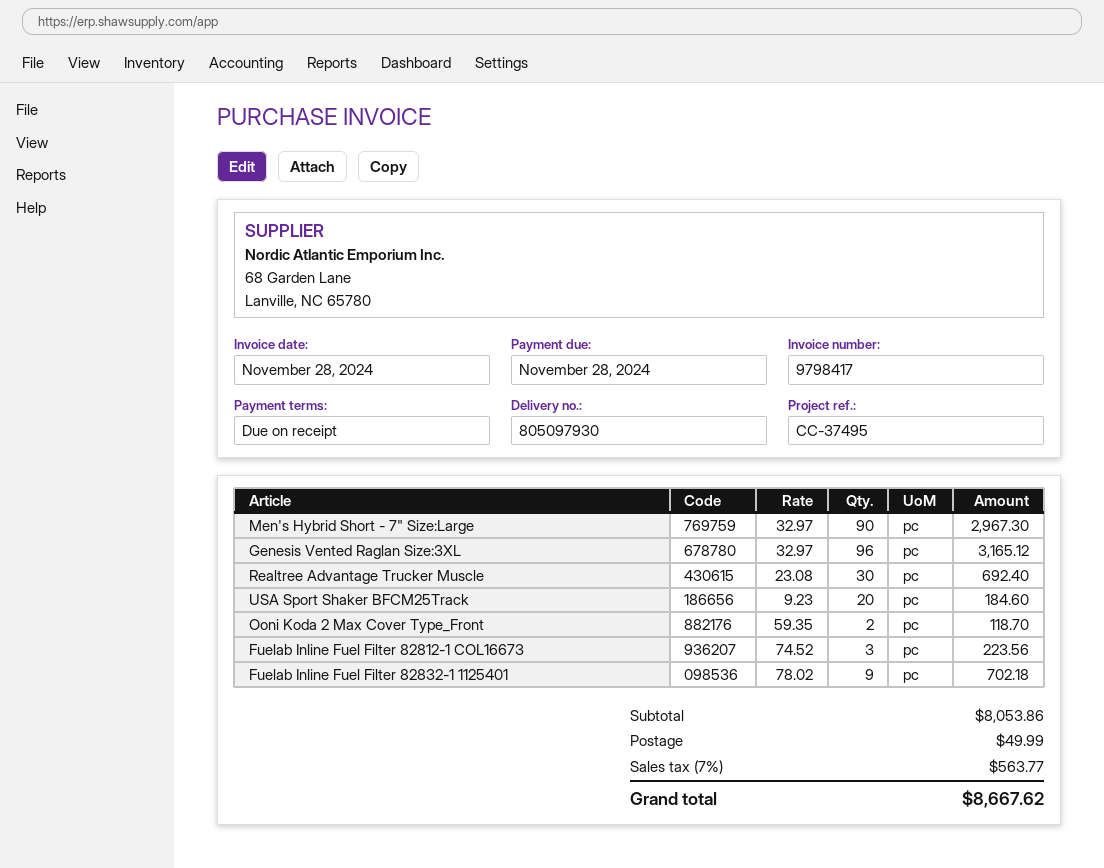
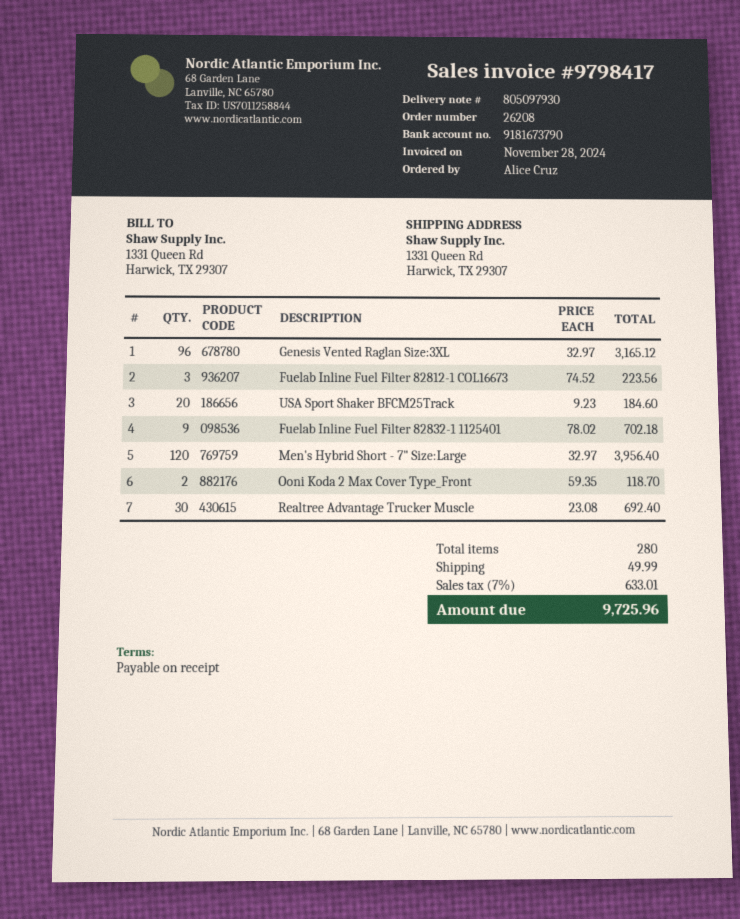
Men's Hybrid Short - 7" Size:Large: 90 x 32.97 = 2967.30 -> 120 x 32.97 = 3956.40
tax: 7% = 563.77 -> 7% = 633.01
total: 8667.62 -> 9725.96

